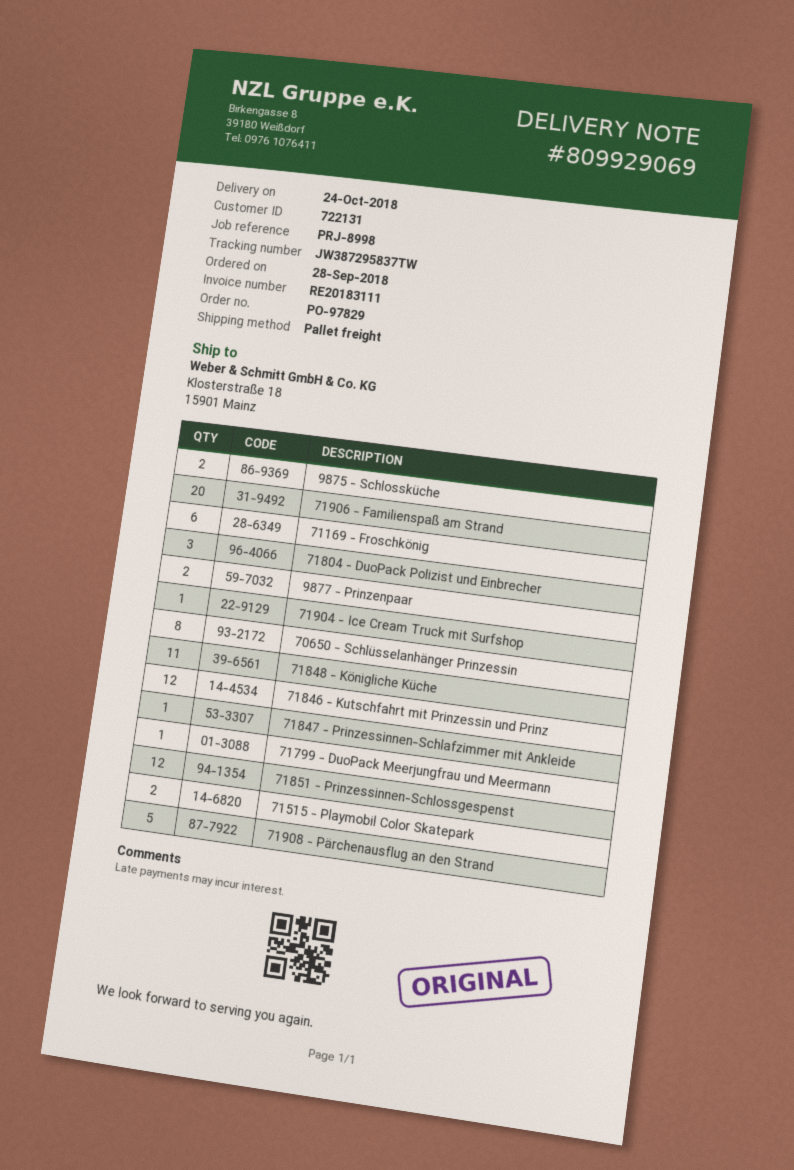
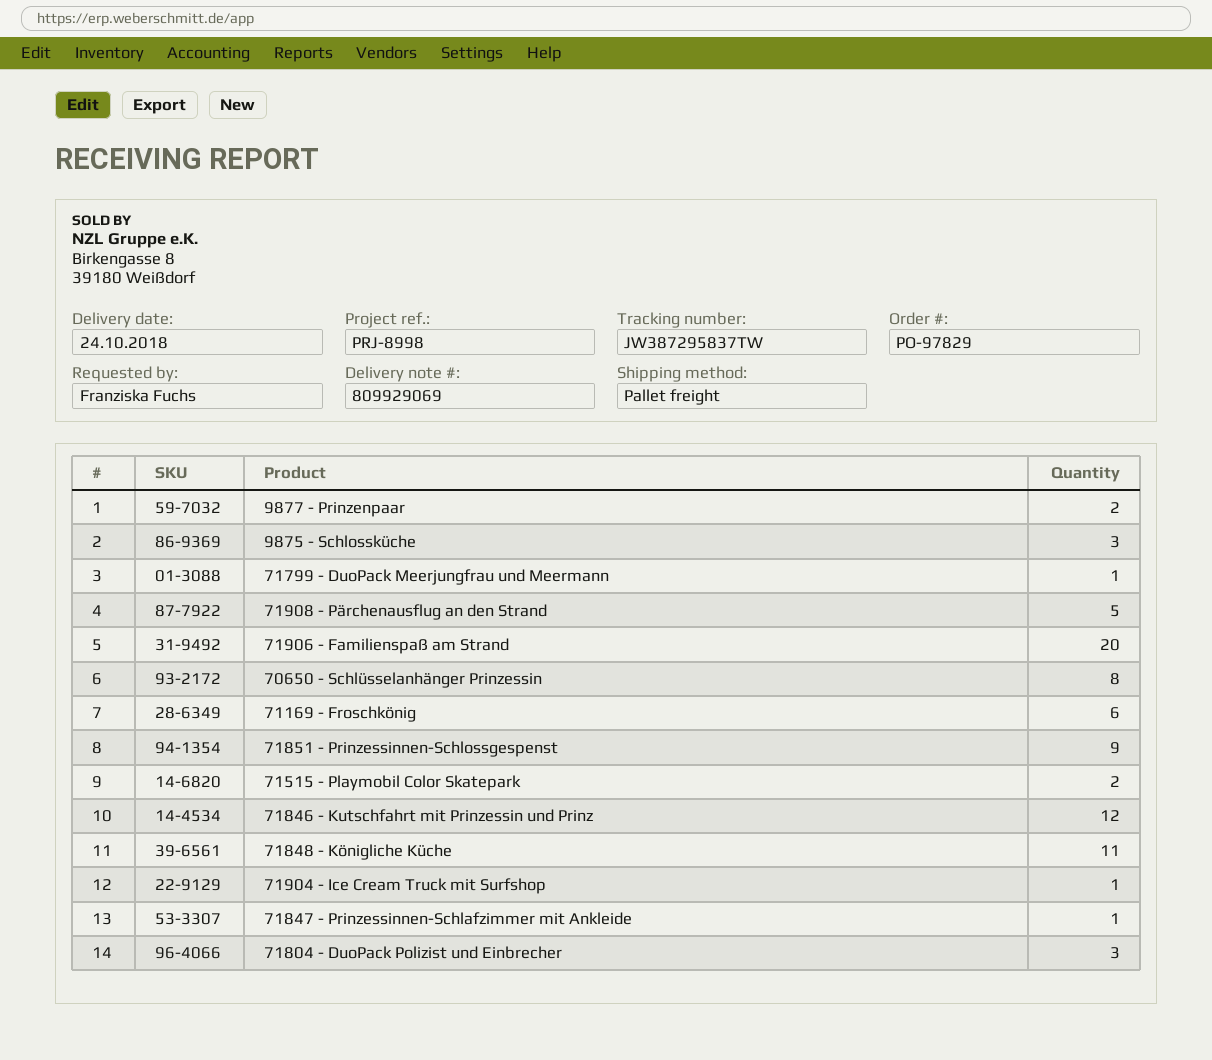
9875 - Schlossküche: 2 -> 3
71851 - Prinzessinnen-Schlossgespenst: 12 -> 9

